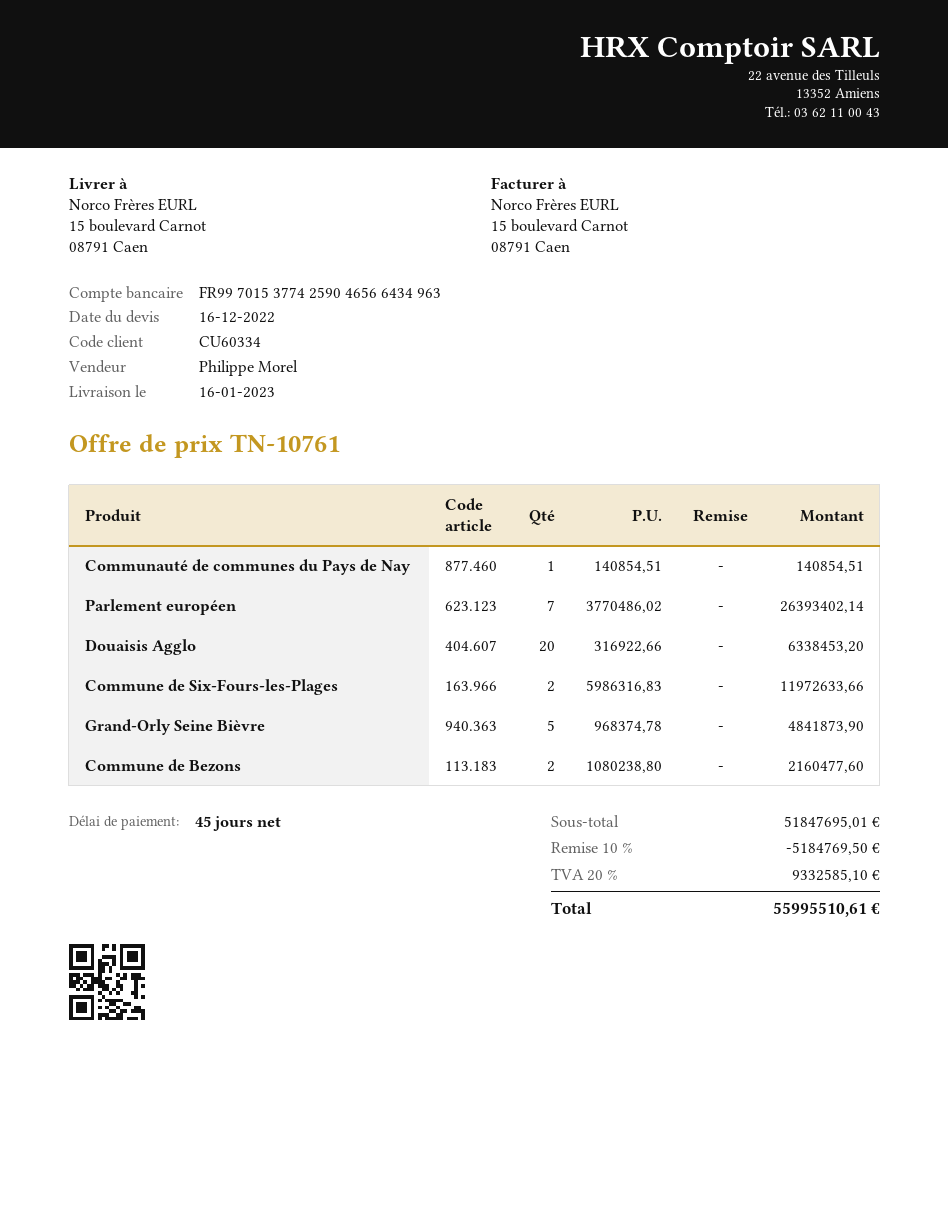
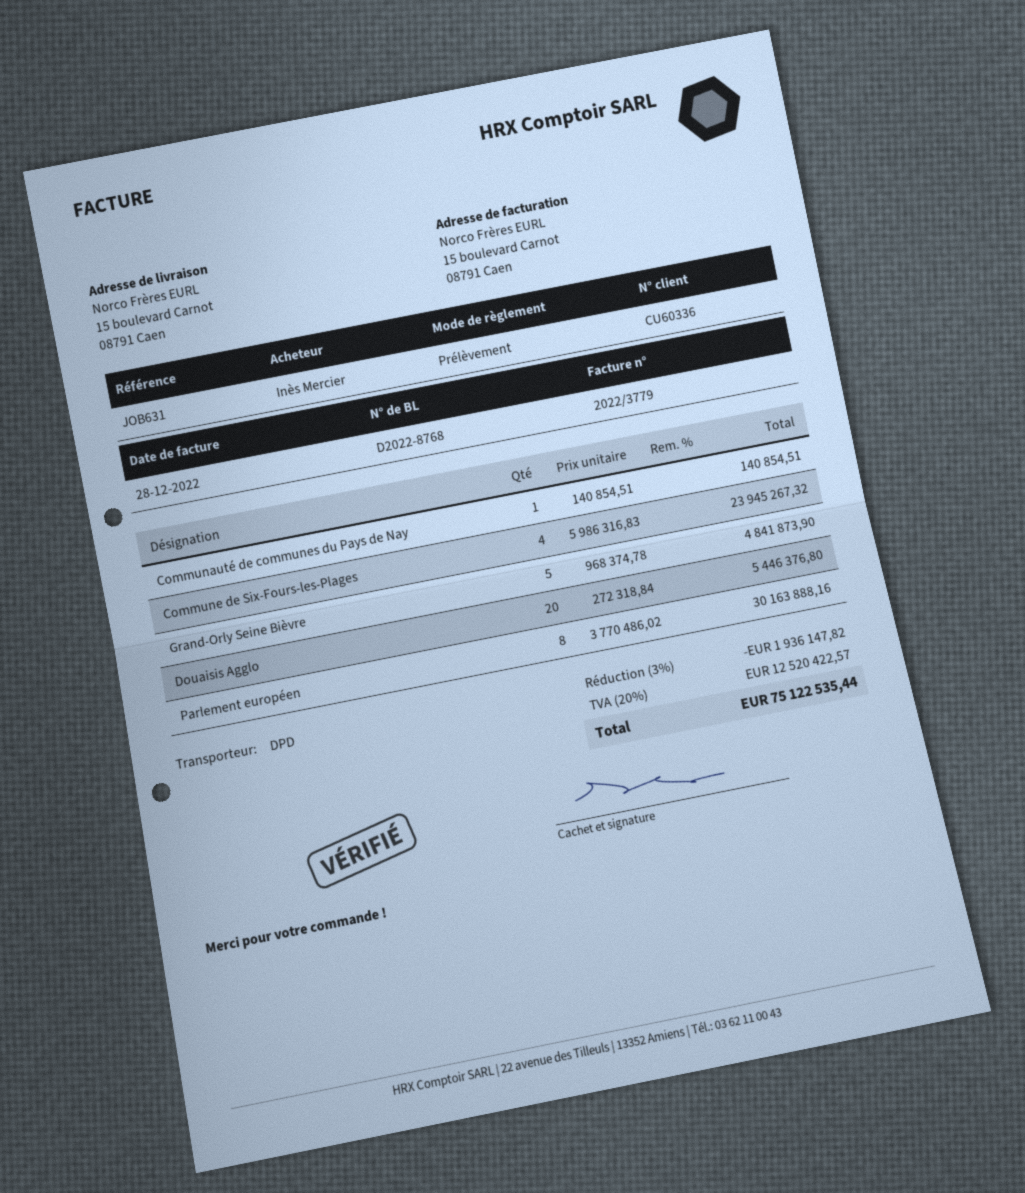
customer number: CU60334 -> CU60336
Parlement européen: 7 x 3770486.02 = 26393402.14 -> 8 x 3770486.02 = 30163888.16
Douaisis Agglo: 20 x 316922.66 = 6338453.20 -> 20 x 272318.84 = 5446376.80
Commune de Six-Fours-les-Plages: 2 x 5986316.83 = 11972633.66 -> 4 x 5986316.83 = 23945267.32
Commune de Bezons: 2 x 1080238.80 = 2160477.60 -> none
discount: 10% = 5184769.50 -> 3% = 1936147.82
tax: 20% = 9332585.10 -> 20% = 12520422.57
total: 55995510.61 -> 75122535.44

